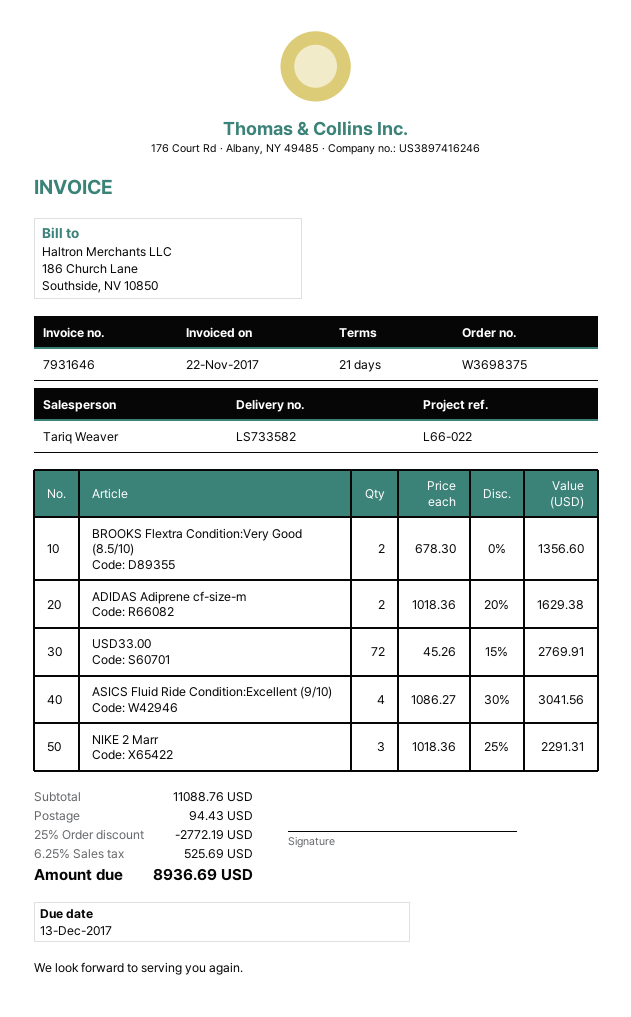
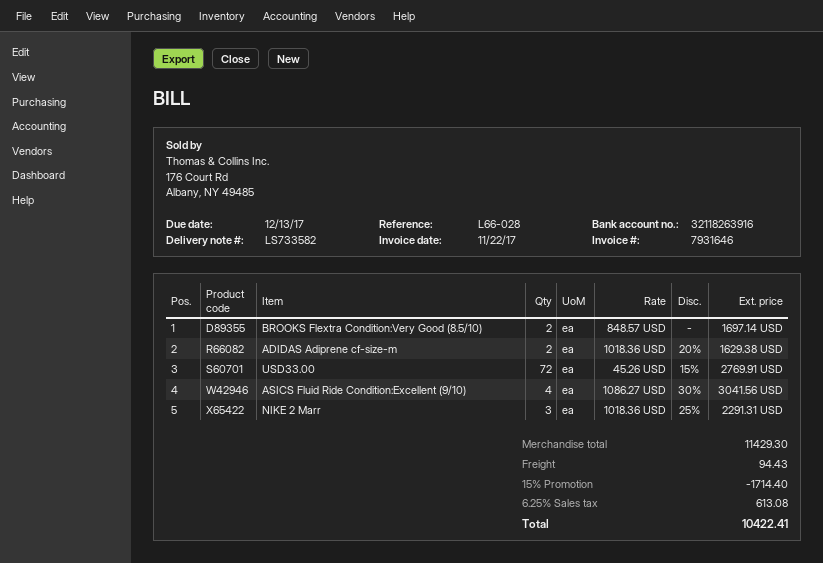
reference: L66-022 -> L66-028
BROOKS Flextra Condition:Very Good (8.5/10): 2 x 678.30 = 1356.60 -> 2 x 848.57 = 1697.14
subtotal: 11088.76 -> 11429.30
discount: 25% = 2772.19 -> 15% = 1714.40
tax: 6.25% = 525.69 -> 6.25% = 613.08
total: 8936.69 -> 10422.41

